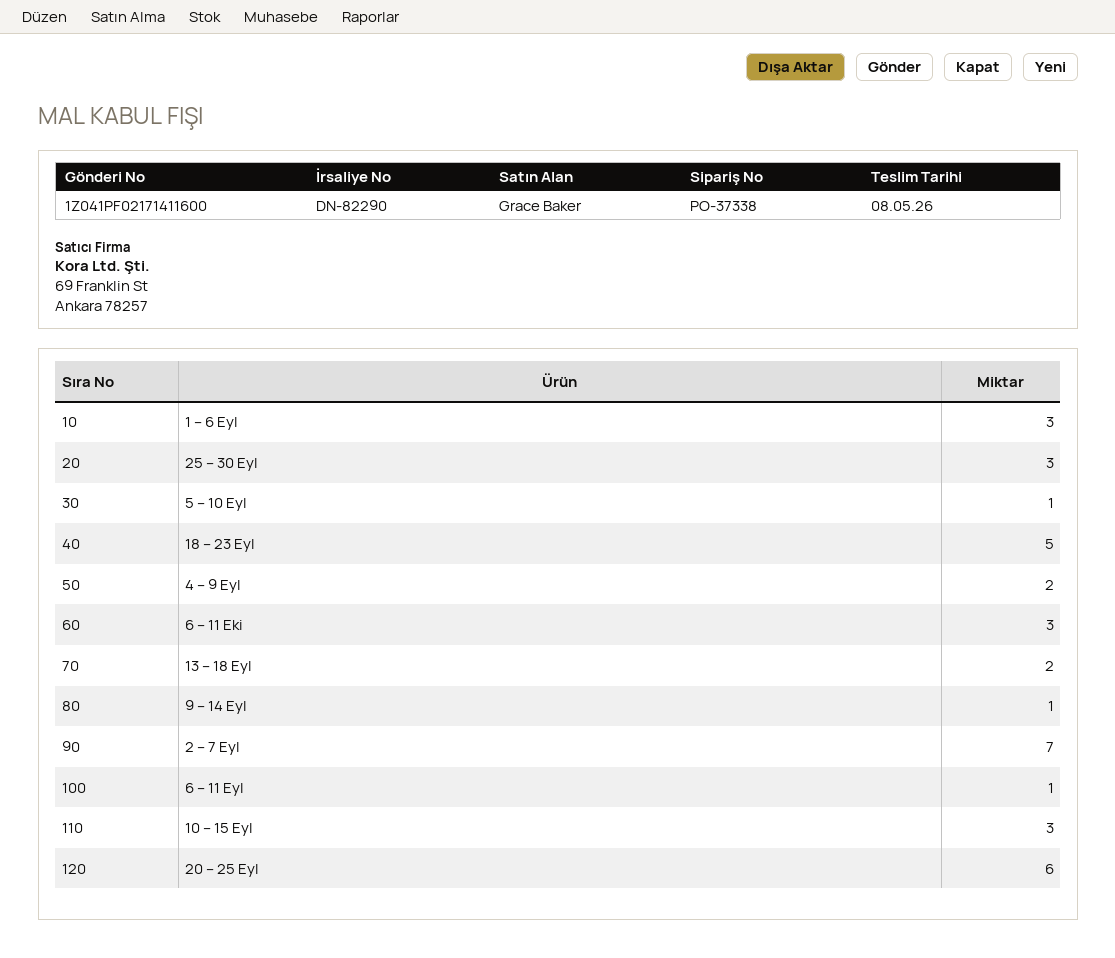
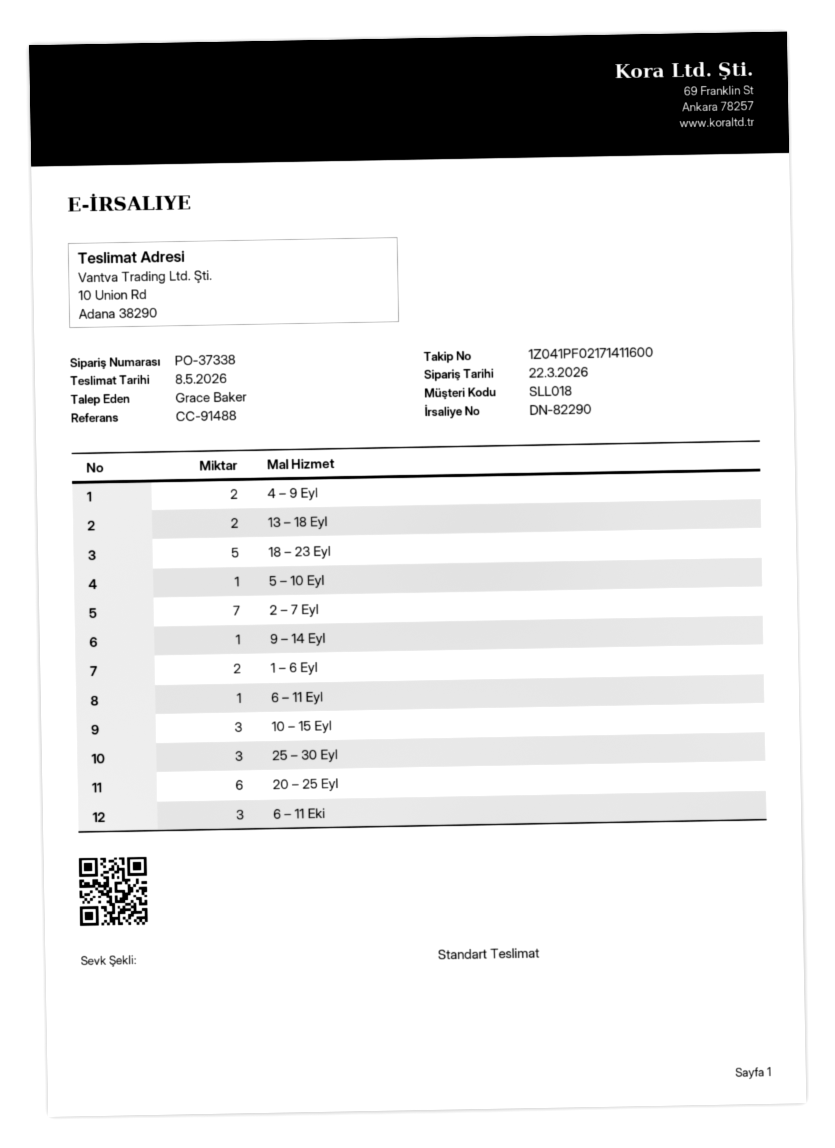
1 – 6 Eyl: 3 -> 2

